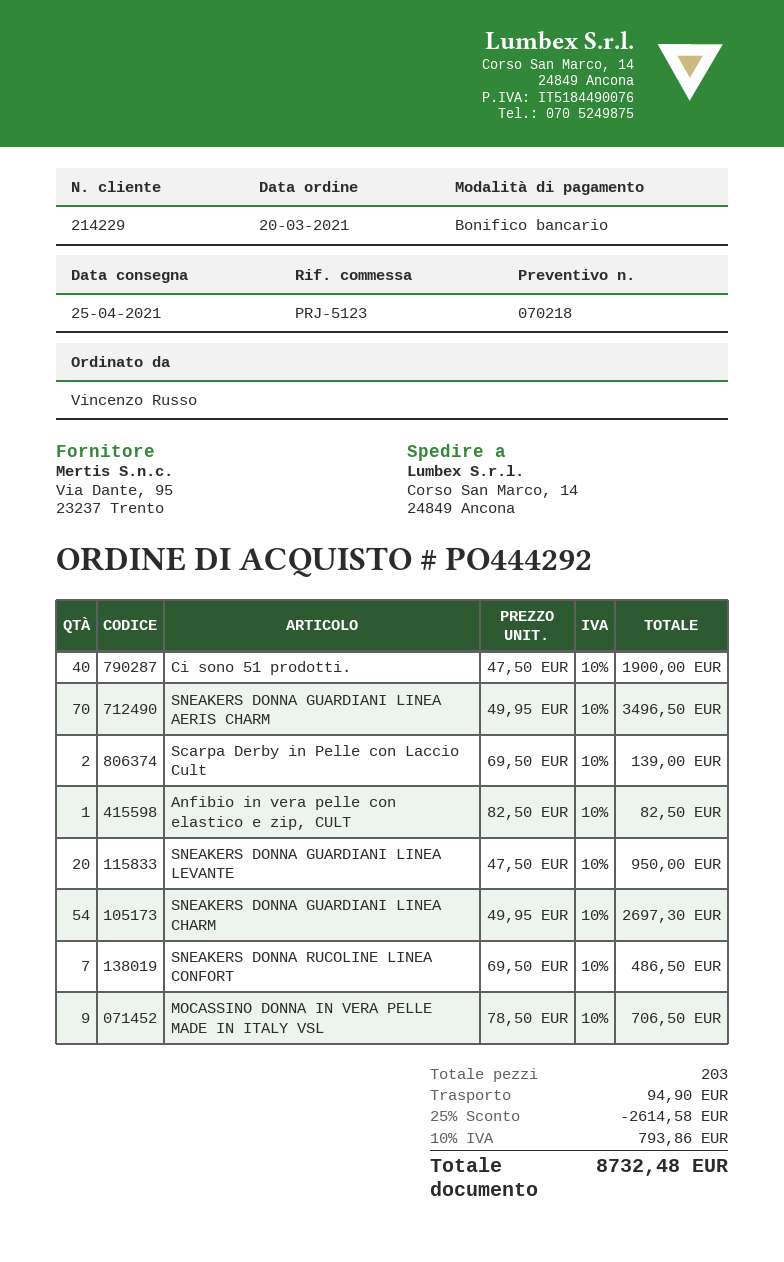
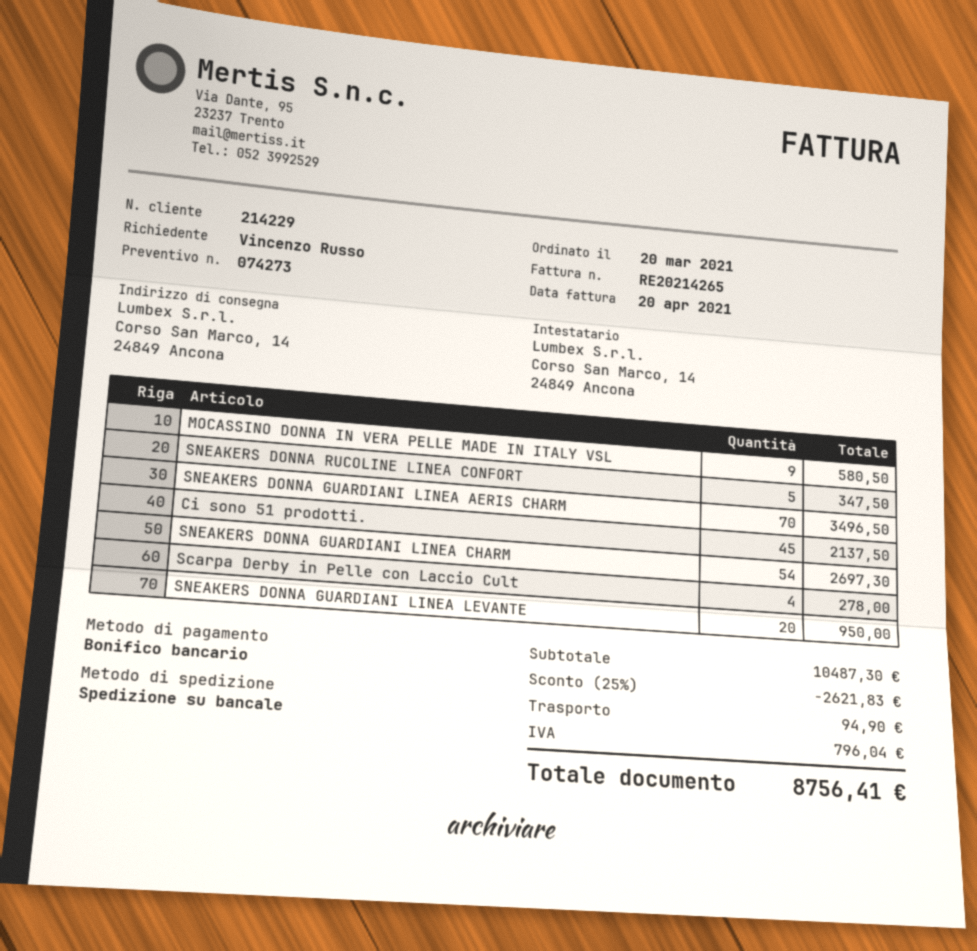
quote number: 070218 -> 074273
Ci sono 51 prodotti.: 40 for 1900.00 -> 45 for 2137.50
Scarpa Derby in Pelle con Laccio Cult: 2 for 139.00 -> 4 for 278.00
Anfibio in vera pelle con elastico e zip, CULT: 1 for 82.50 -> none
SNEAKERS DONNA RUCOLINE LINEA CONFORT: 7 for 486.50 -> 5 for 347.50
MOCASSINO DONNA IN VERA PELLE MADE IN ITALY VSL: 9 for 706.50 -> 9 for 580.50
discount: 25% = 2614.58 -> 25% = 2621.83
tax: 793.86 -> 796.04
total: 8732.48 -> 8756.41

